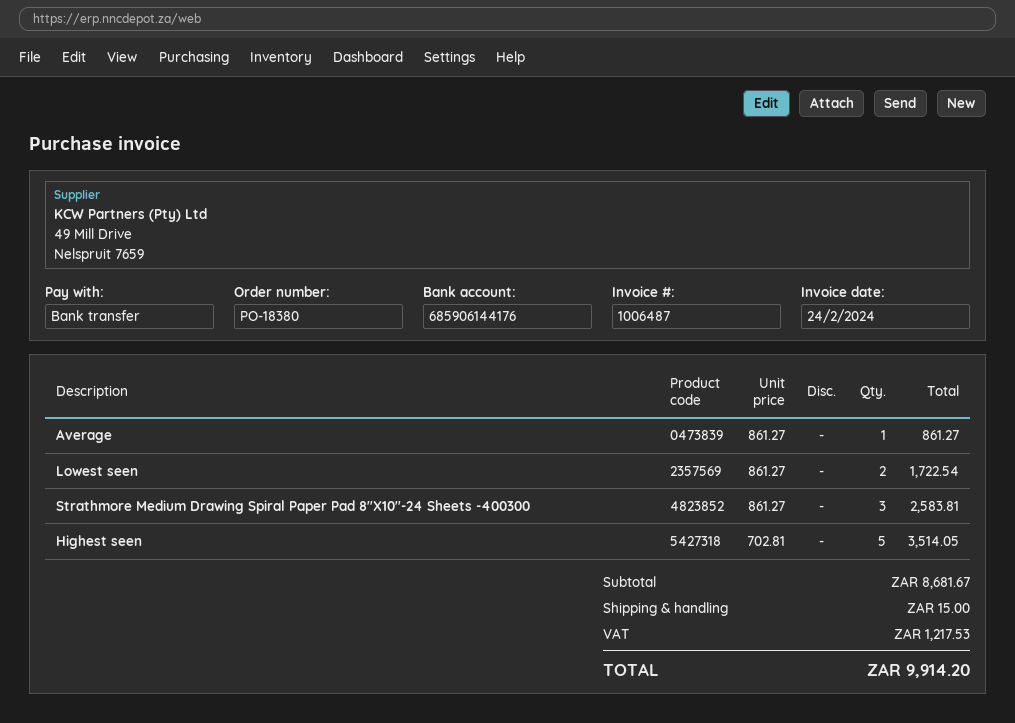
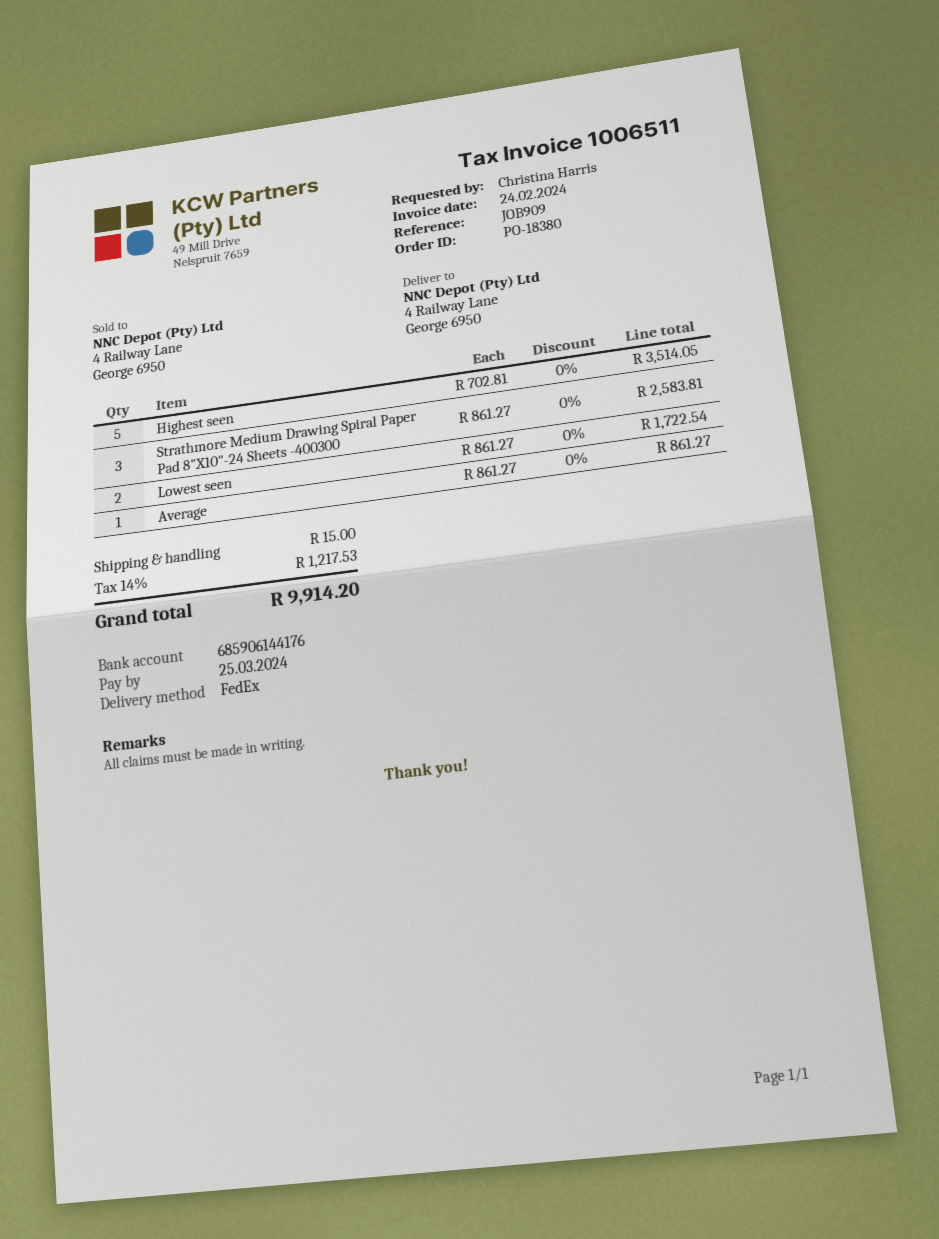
invoice number: 1006487 -> 1006511

